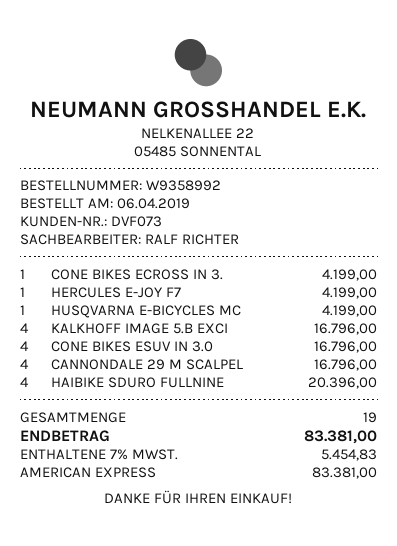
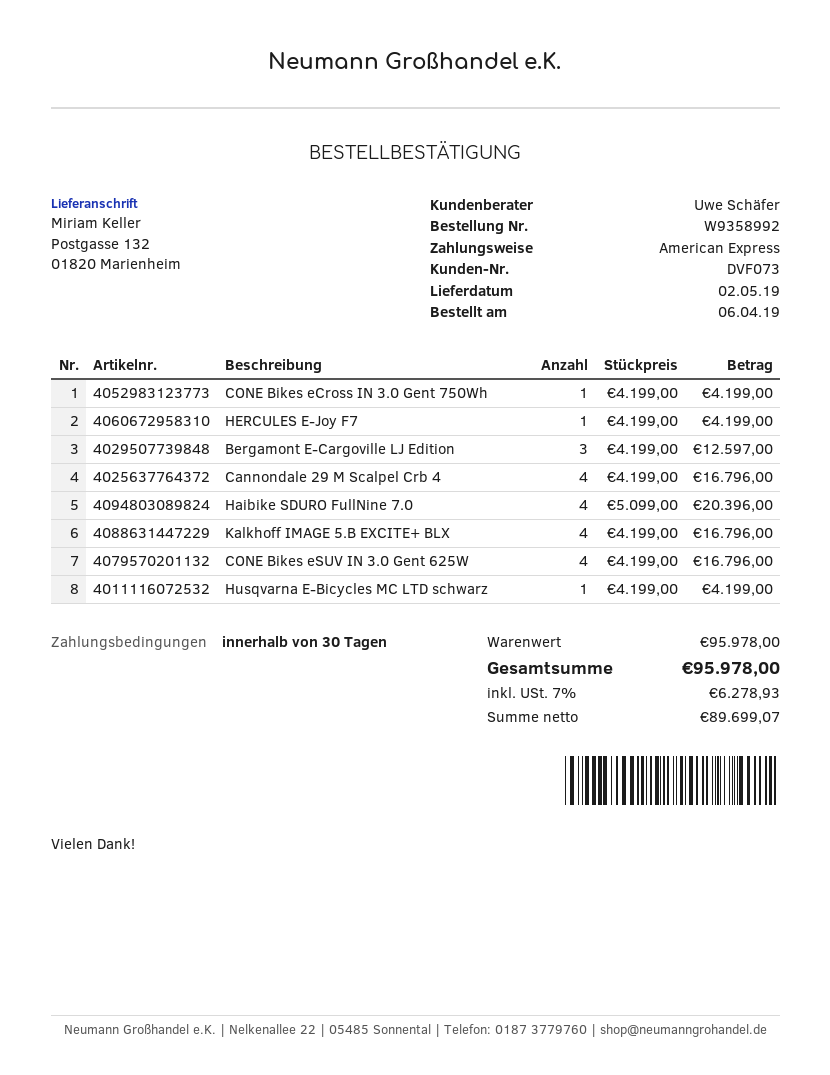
sales rep: RALF RICHTER -> Uwe Schäfer
Bergamont E-Cargoville LJ Edition: none -> 3 for 12597.00
tax: 7% = 5454.83 -> 7% = 6278.93
total: 83381.00 -> 95978.00

